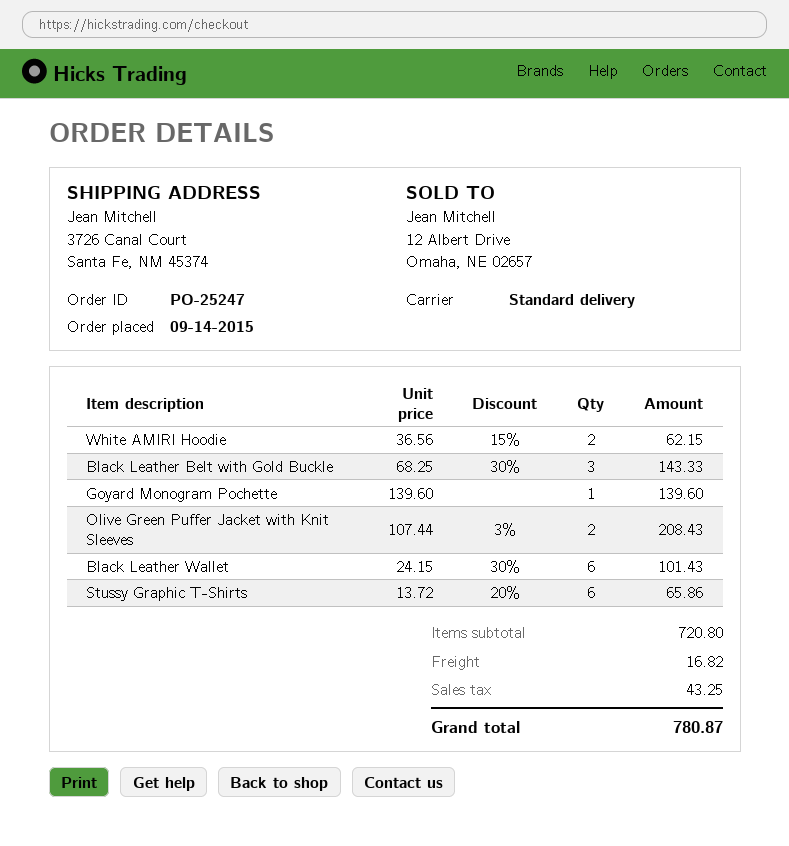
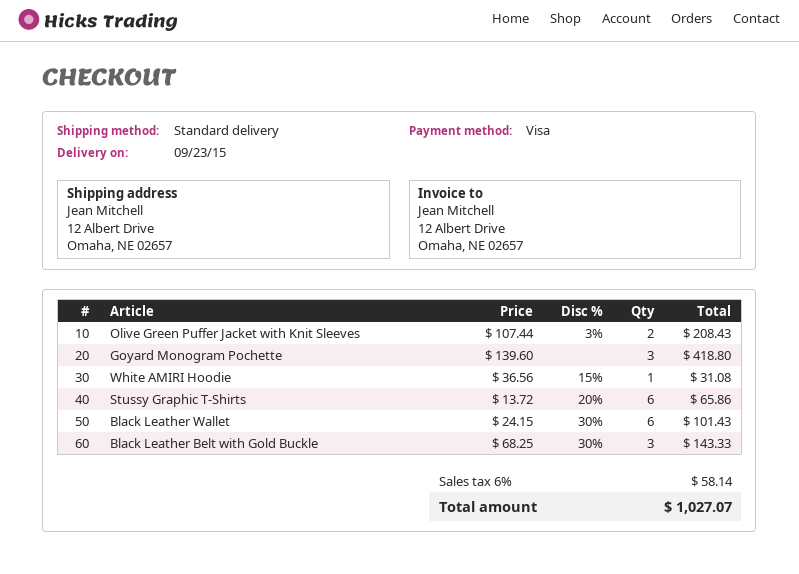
ship to: 3726 Canal Court, Santa Fe, NM 45374 -> 12 Albert Drive, Omaha, NE 02657
White AMIRI Hoodie: 2 x 36.56 - 15% = 62.15 -> 1 x 36.56 - 15% = 31.08
Goyard Monogram Pochette: 1 x 139.60 = 139.60 -> 3 x 139.60 = 418.80
shipping: 16.82 -> none
tax: 43.25 -> 58.14
total: 780.87 -> 1027.07

